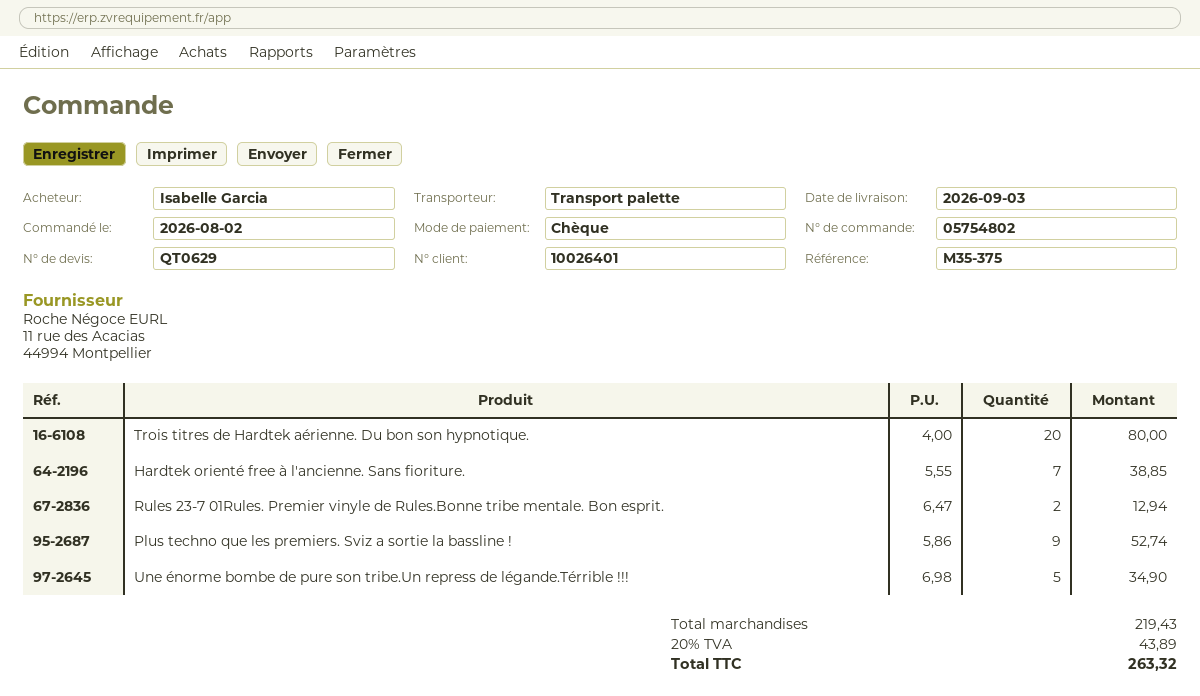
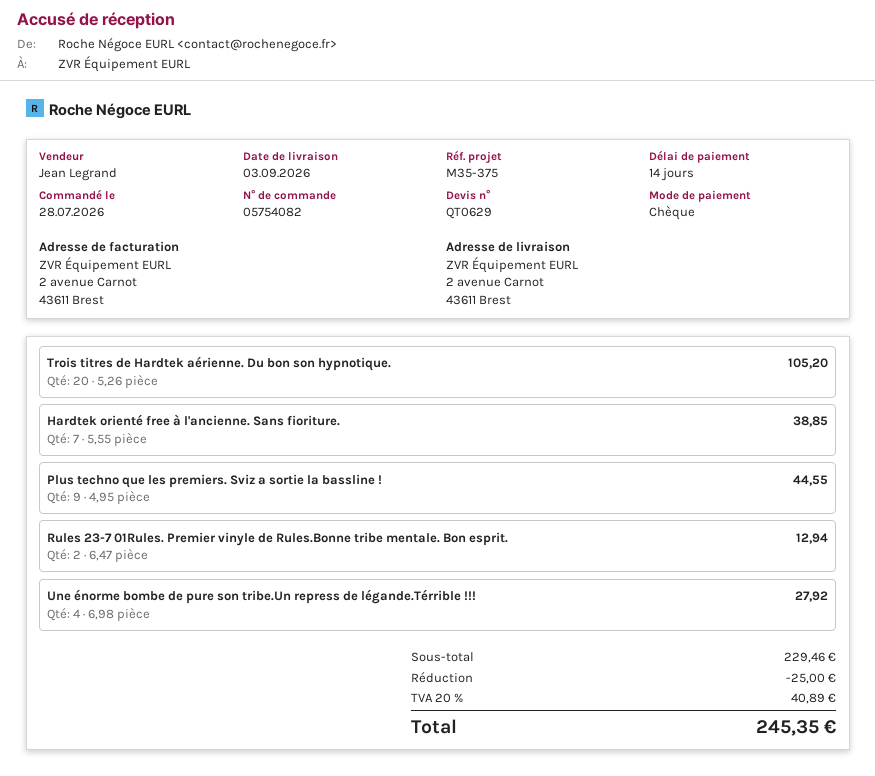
order number: 05754802 -> 05754082
order date: 2026-08-02 -> 2026-07-28
Trois titres de Hardtek aérienne. Du bon son hypnotique.: 20 x 4.00 = 80.00 -> 20 x 5.26 = 105.20
Plus techno que les premiers. Sviz a sortie la bassline !: 9 x 5.86 = 52.74 -> 9 x 4.95 = 44.55
Une énorme bombe de pure son tribe.Un repress de légande.Térrible !!!: 5 x 6.98 = 34.90 -> 4 x 6.98 = 27.92
subtotal: 219.43 -> 229.46
discount: none -> 25.00
tax: 20% = 43.89 -> 20% = 40.89
total: 263.32 -> 245.35

